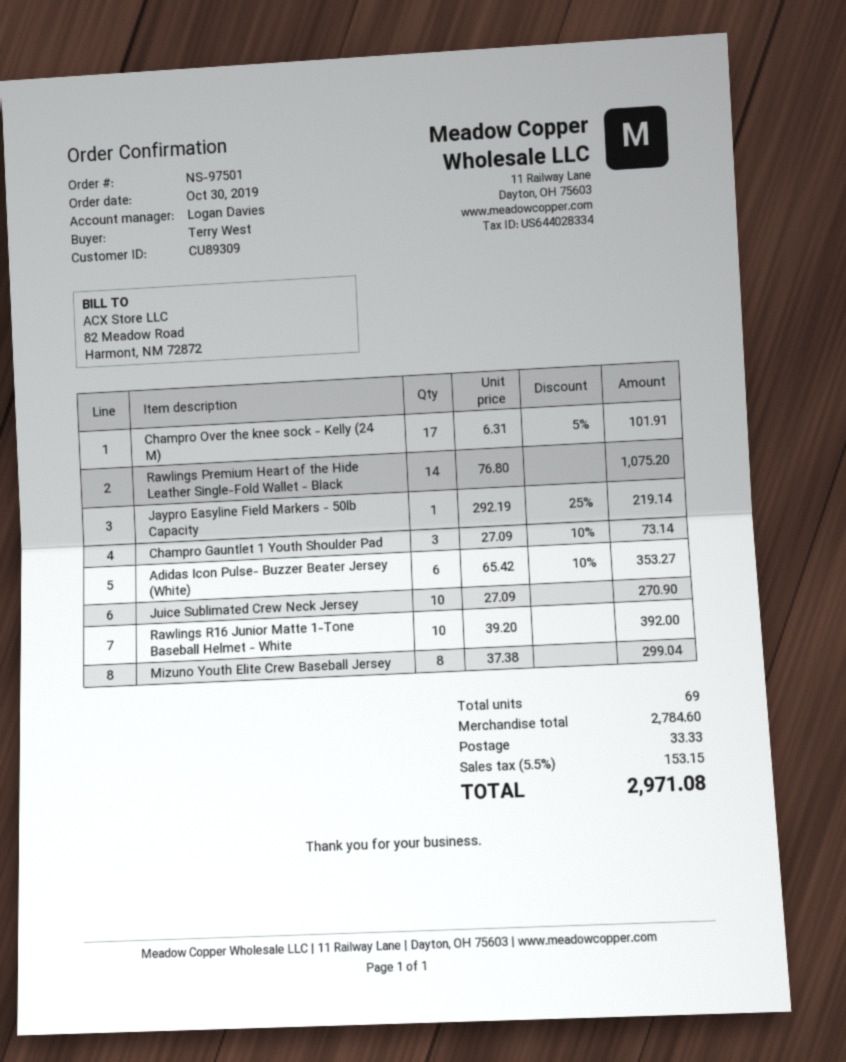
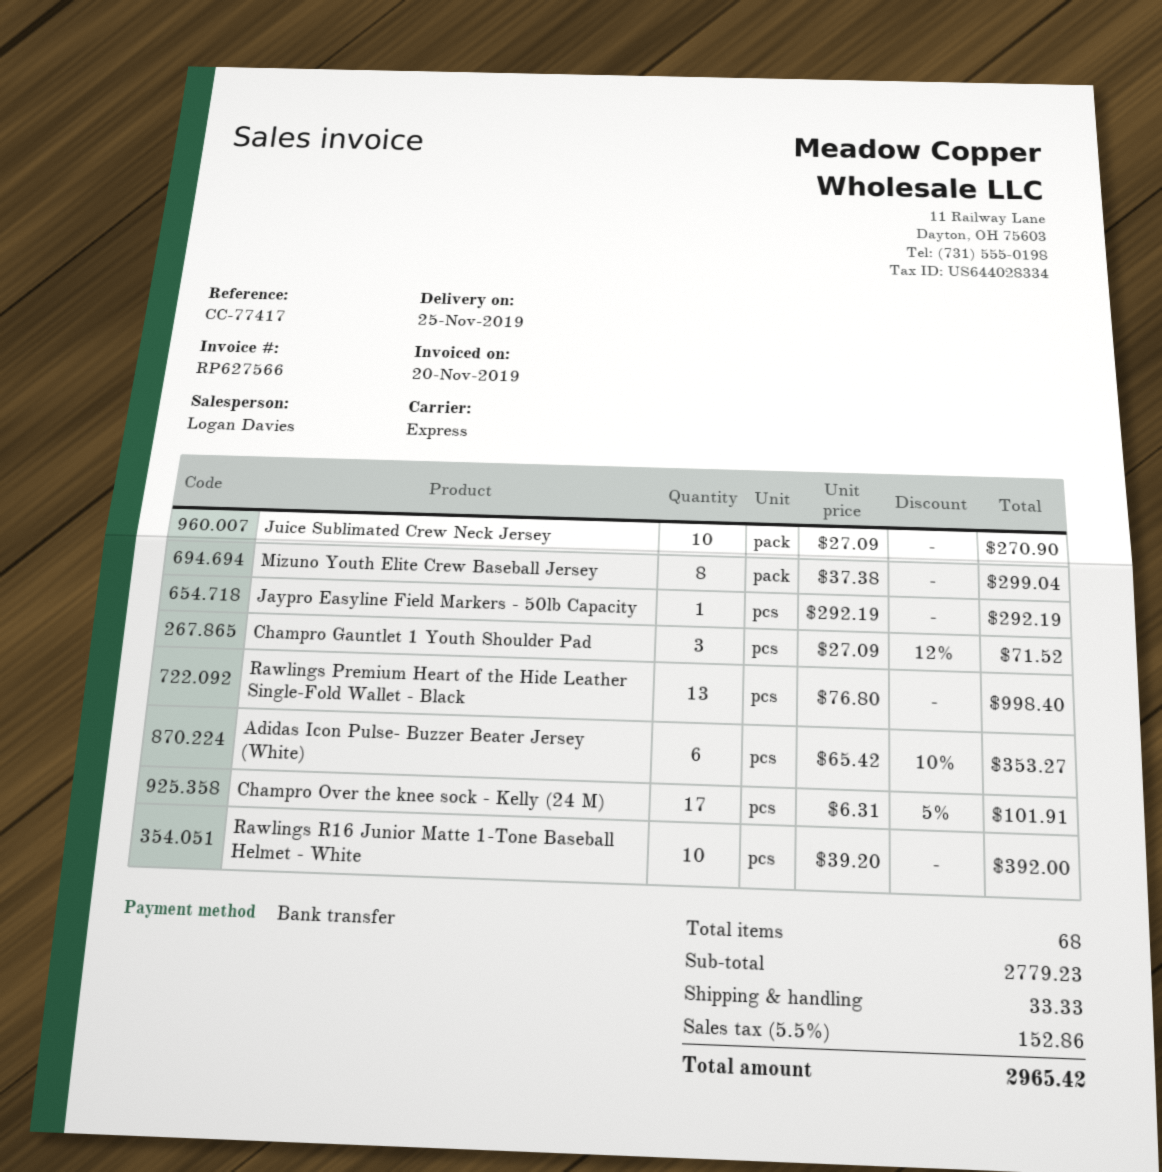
Rawlings Premium Heart of the Hide Leather Single-Fold Wallet - Black: 14 x 76.80 = 1075.20 -> 13 x 76.80 = 998.40
Jaypro Easyline Field Markers - 50lb Capacity: 1 x 292.19 - 25% = 219.14 -> 1 x 292.19 = 292.19
Champro Gauntlet 1 Youth Shoulder Pad: 3 x 27.09 - 10% = 73.14 -> 3 x 27.09 - 12% = 71.52
total quantity: 69 -> 68
subtotal: 2784.60 -> 2779.23
tax: 5.5% = 153.15 -> 5.5% = 152.86
total: 2971.08 -> 2965.42

